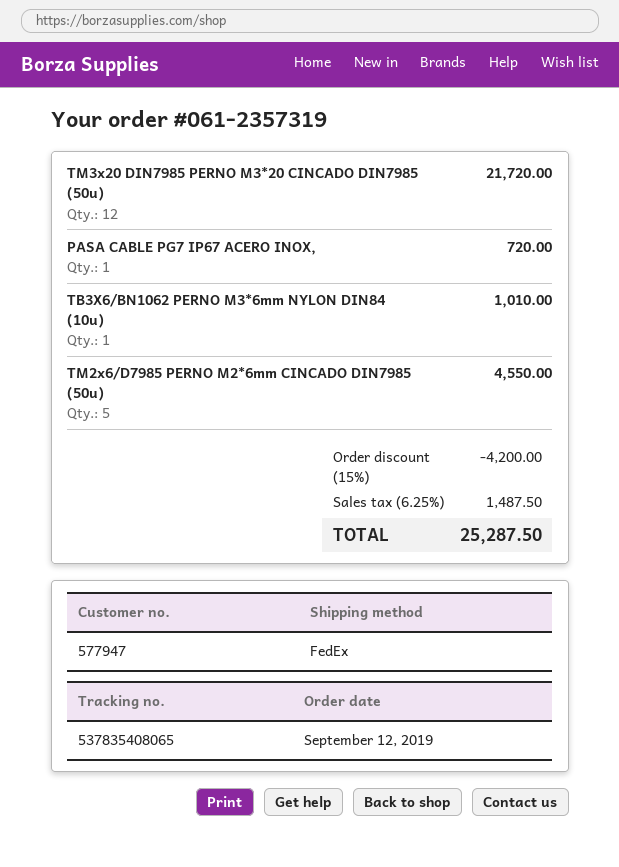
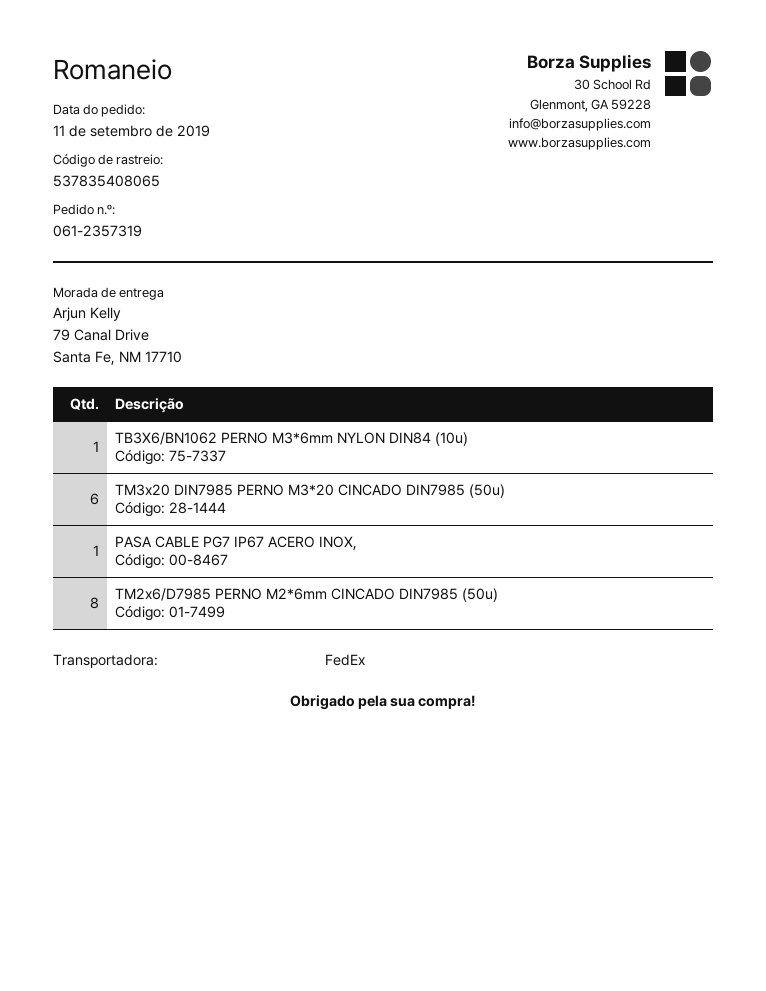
order date: 2019-09-12 -> 2019-09-11
TM3x20 DIN7985 PERNO M3*20 CINCADO DIN7985 (50u): 12 -> 6
TM2x6/D7985 PERNO M2*6mm CINCADO DIN7985 (50u): 5 -> 8

